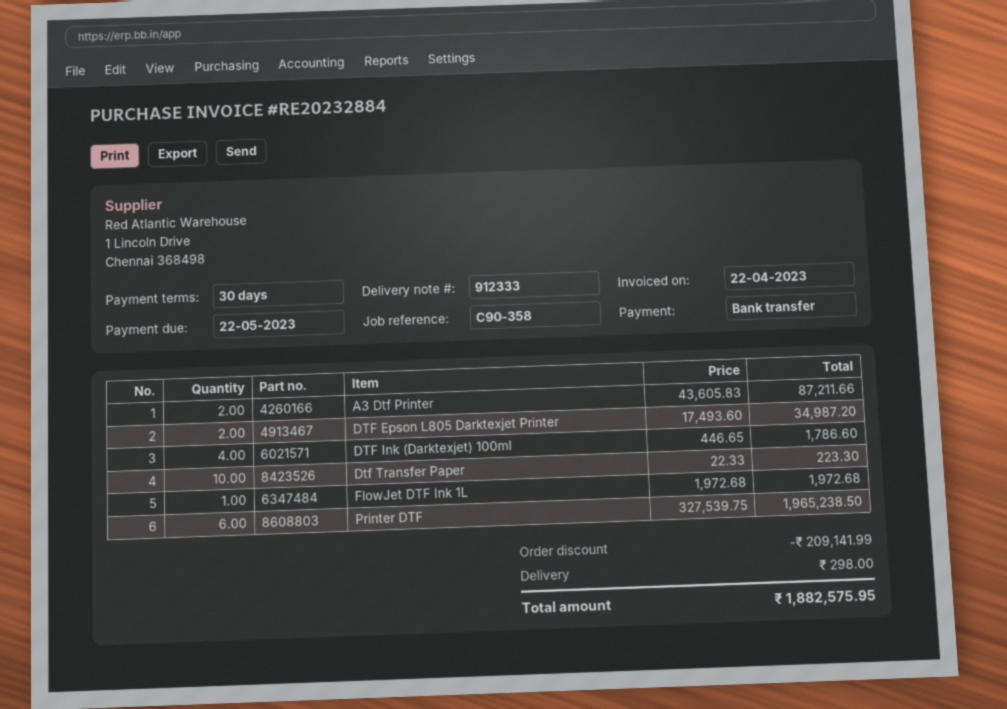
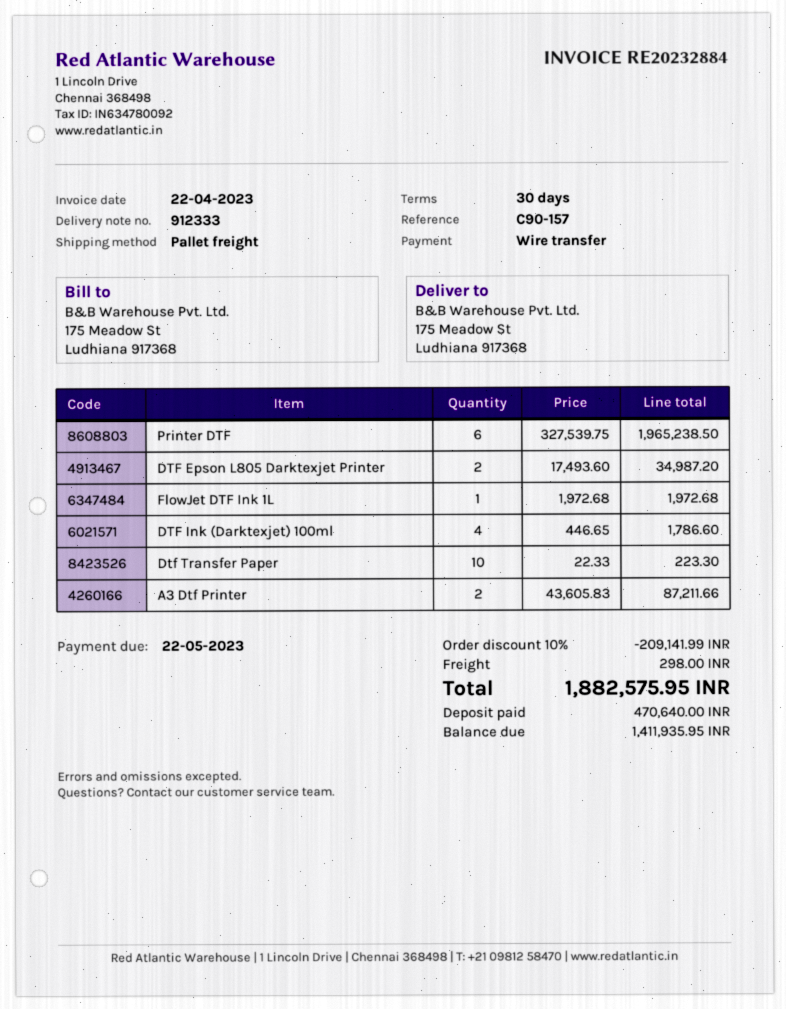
reference: C90-358 -> C90-157

